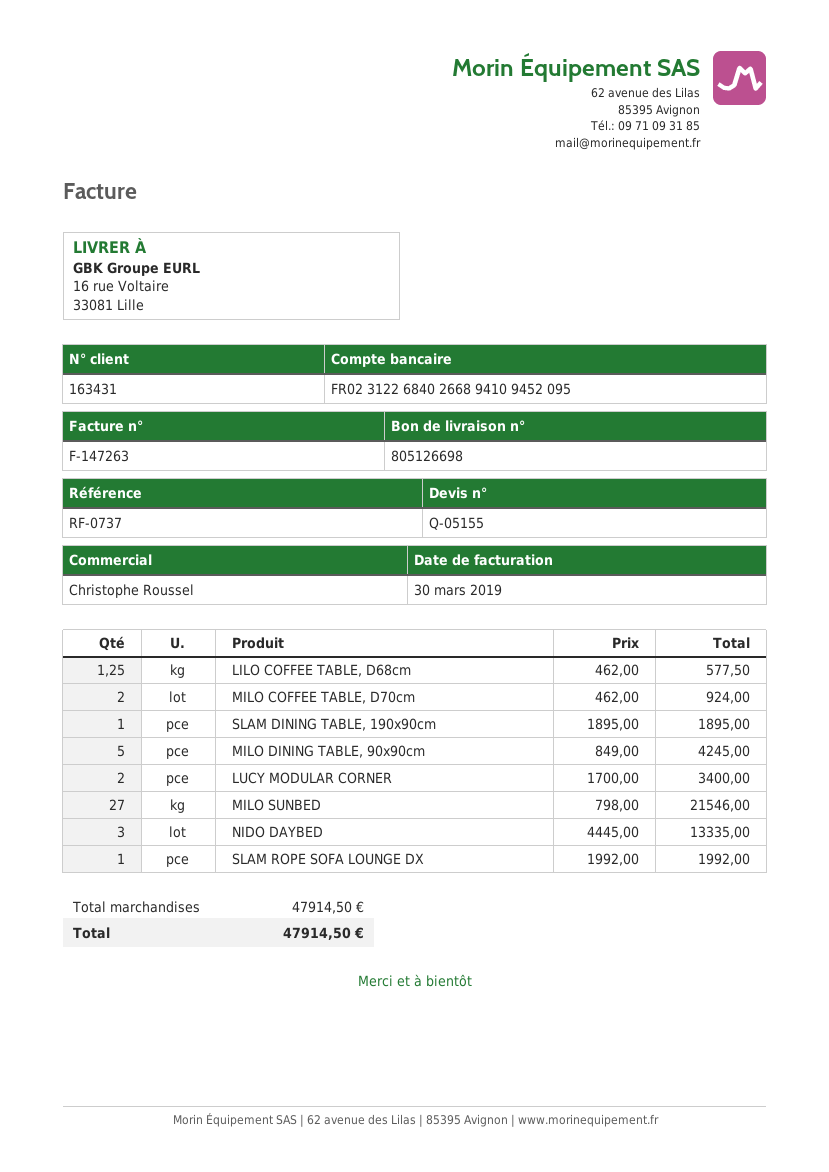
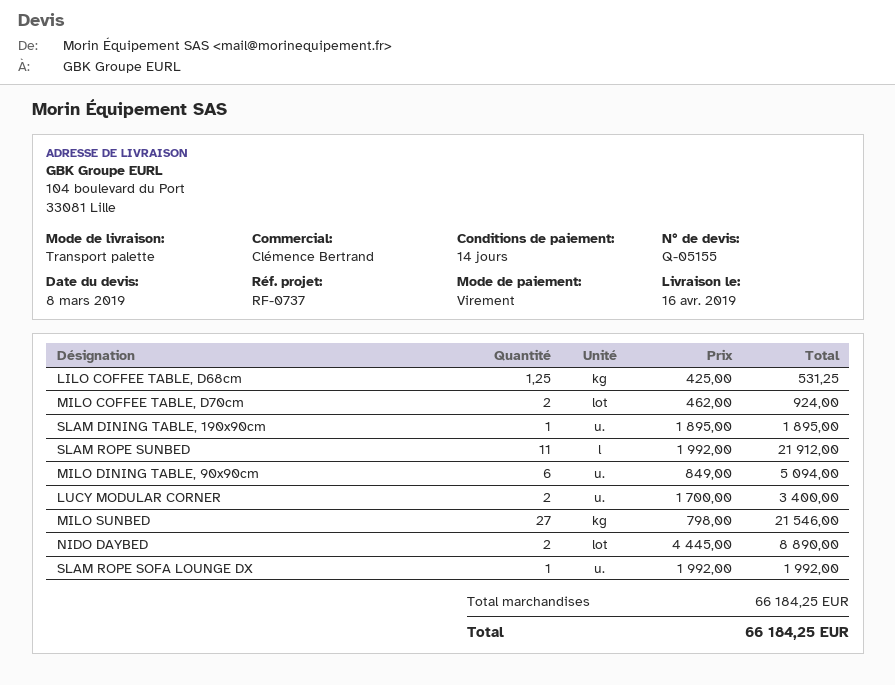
sales rep: Christophe Roussel -> Clémence Bertrand
ship to: 16 rue Voltaire, 33081 Lille -> 104 boulevard du Port, 33081 Lille
LILO COFFEE TABLE, D68cm: 1.25 x 462.00 = 577.50 -> 1.25 x 425.00 = 531.25
MILO DINING TABLE, 90x90cm: 5 x 849.00 = 4245.00 -> 6 x 849.00 = 5094.00
NIDO DAYBED: 3 x 4445.00 = 13335.00 -> 2 x 4445.00 = 8890.00
SLAM ROPE SUNBED: none -> 11 x 1992.00 = 21912.00
subtotal: 47914.50 -> 66184.25
total: 47914.50 -> 66184.25

